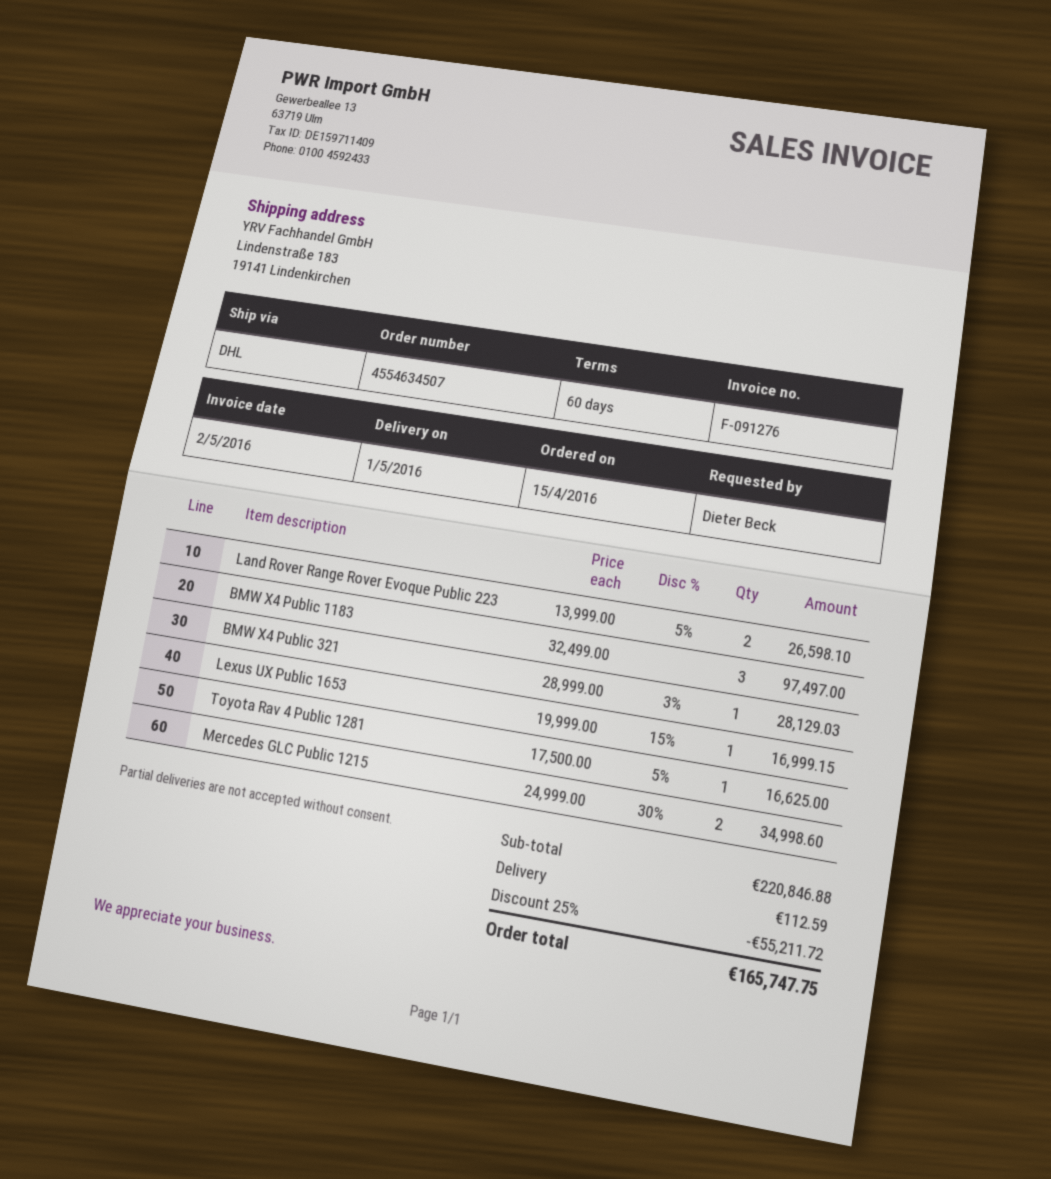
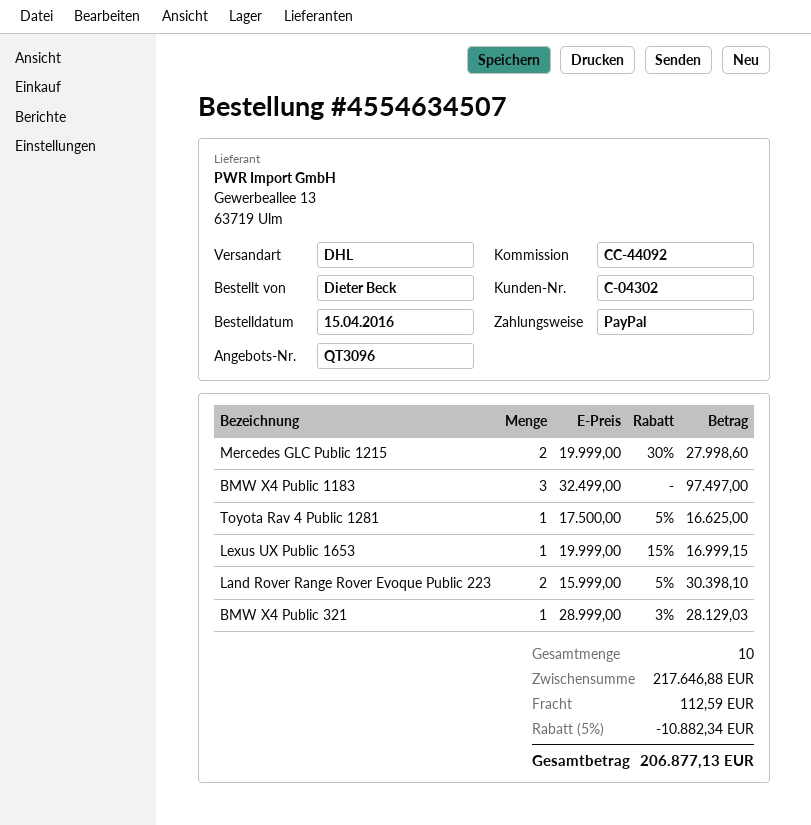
Land Rover Range Rover Evoque Public 223: 2 x 13999.00 - 5% = 26598.10 -> 2 x 15999.00 - 5% = 30398.10
Mercedes GLC Public 1215: 2 x 24999.00 - 30% = 34998.60 -> 2 x 19999.00 - 30% = 27998.60
subtotal: 220846.88 -> 217646.88
discount: 25% = 55211.72 -> 5% = 10882.34
total: 165747.75 -> 206877.13

